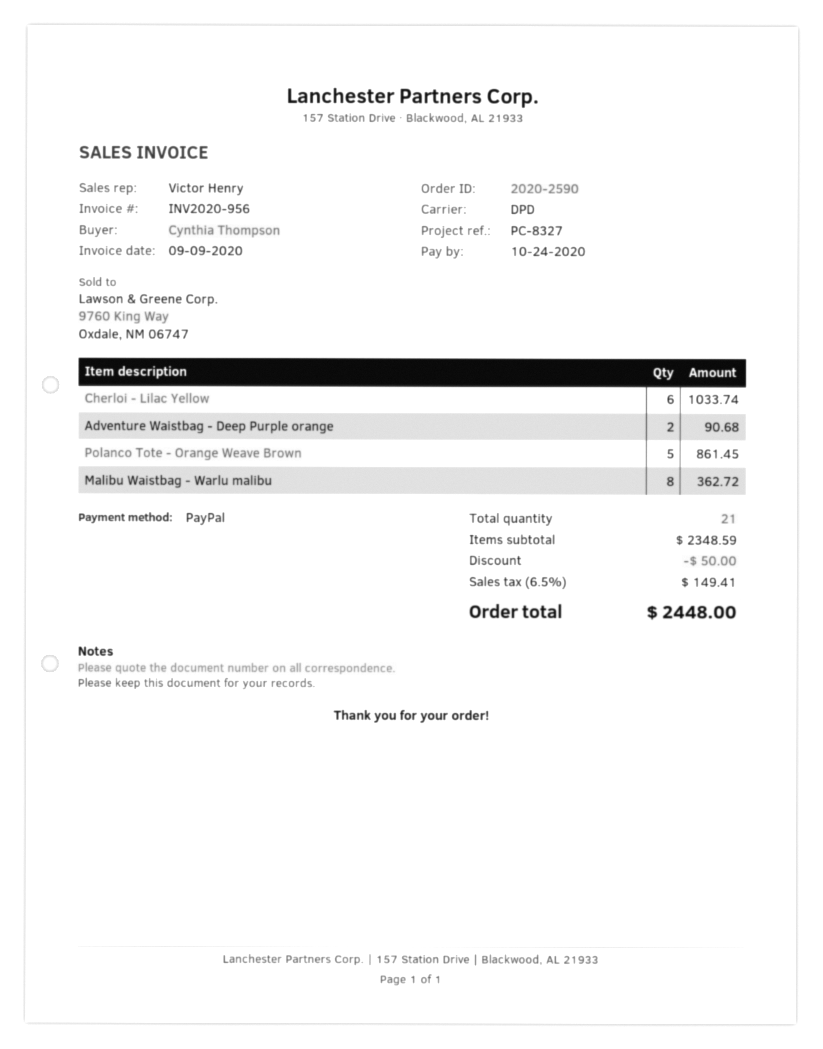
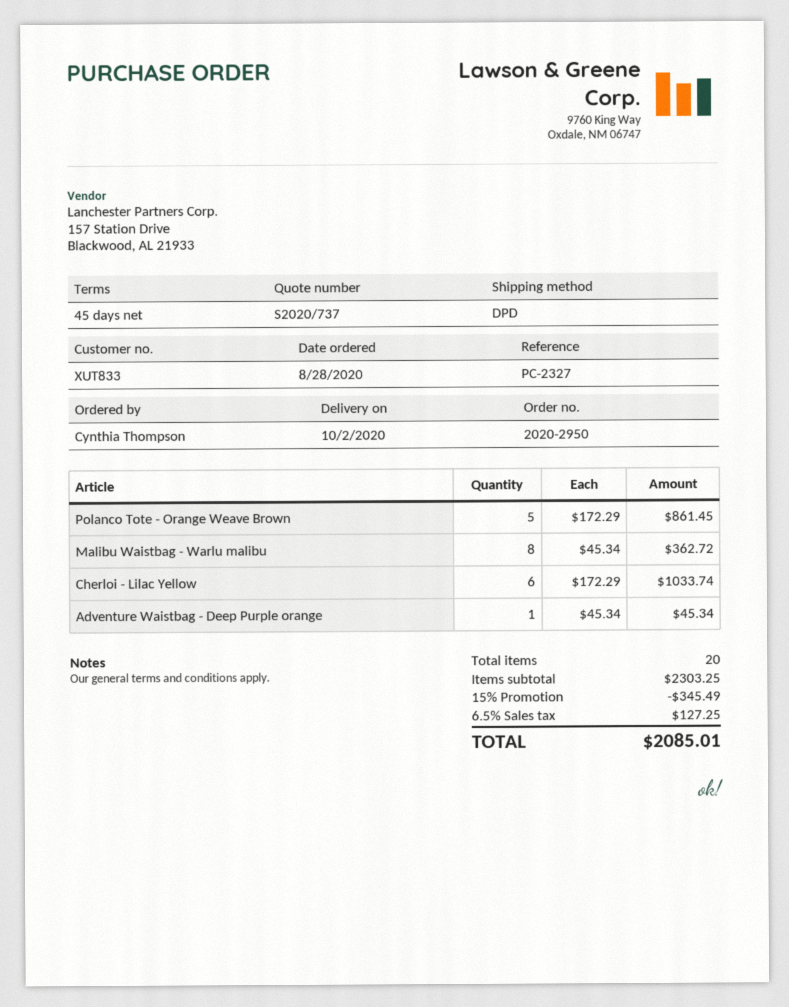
order number: 2020-2590 -> 2020-2950
reference: PC-8327 -> PC-2327
Adventure Waistbag - Deep Purple orange: 2 for 90.68 -> 1 for 45.34
total quantity: 21 -> 20
subtotal: 2348.59 -> 2303.25
discount: 50.00 -> 345.49
tax: 6.5% = 149.41 -> 6.5% = 127.25
total: 2448.00 -> 2085.01

